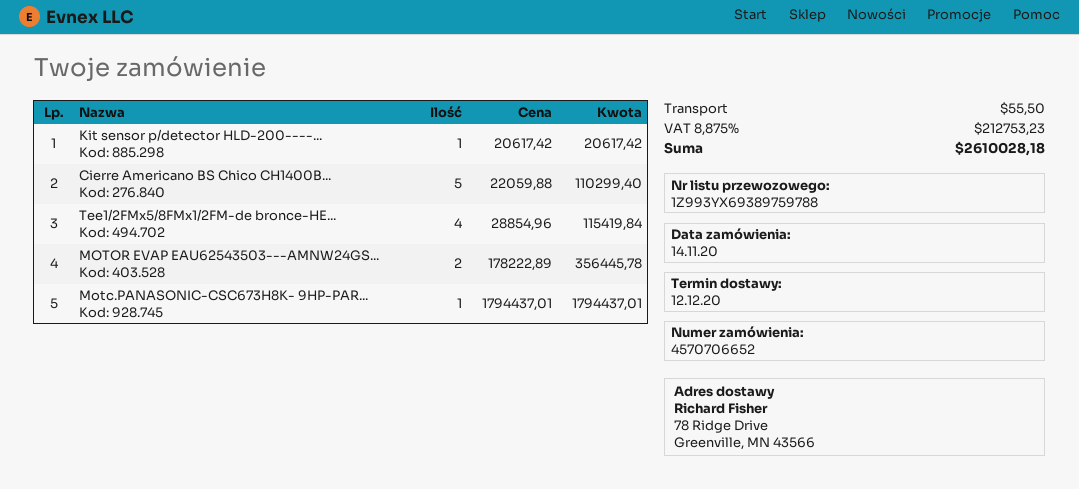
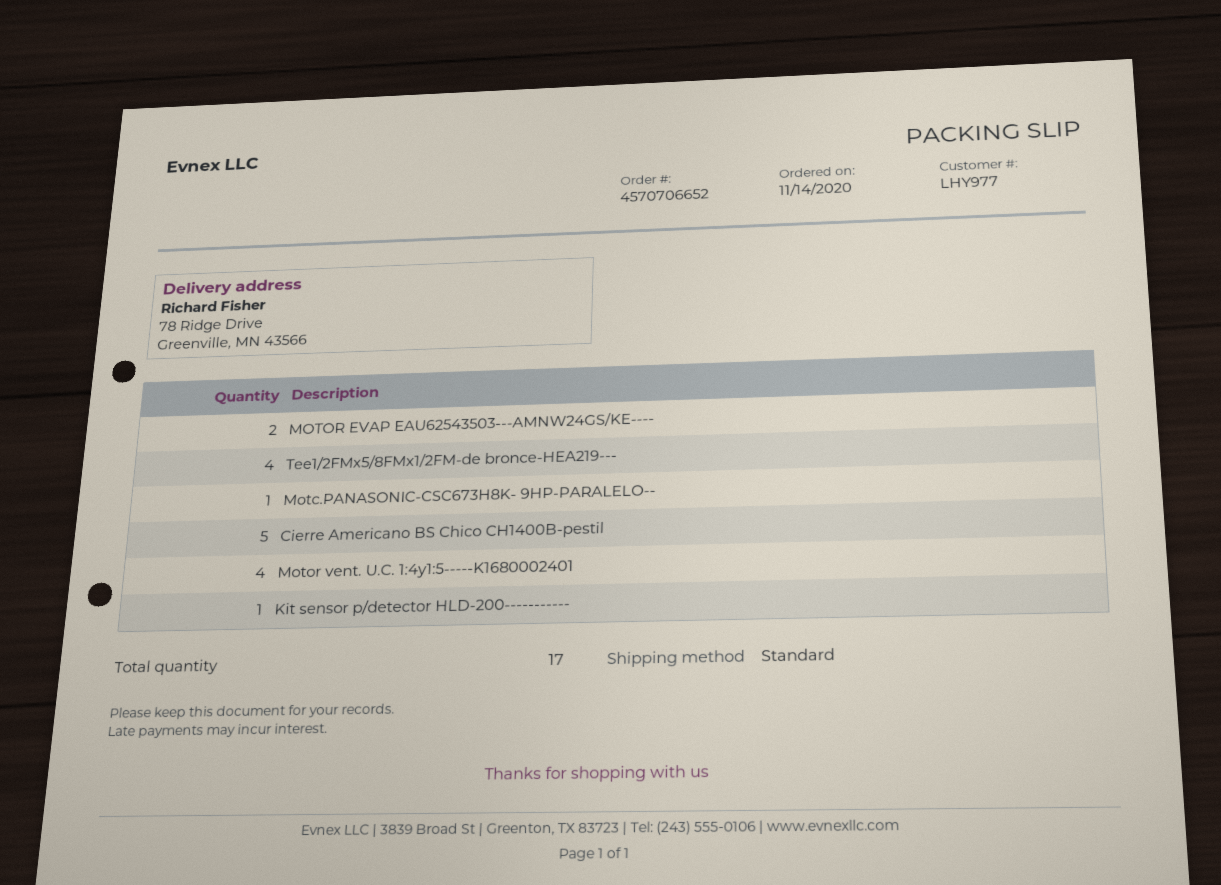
Motor vent. U.C. 1:4y1:5-----K1680002401: none -> 4

